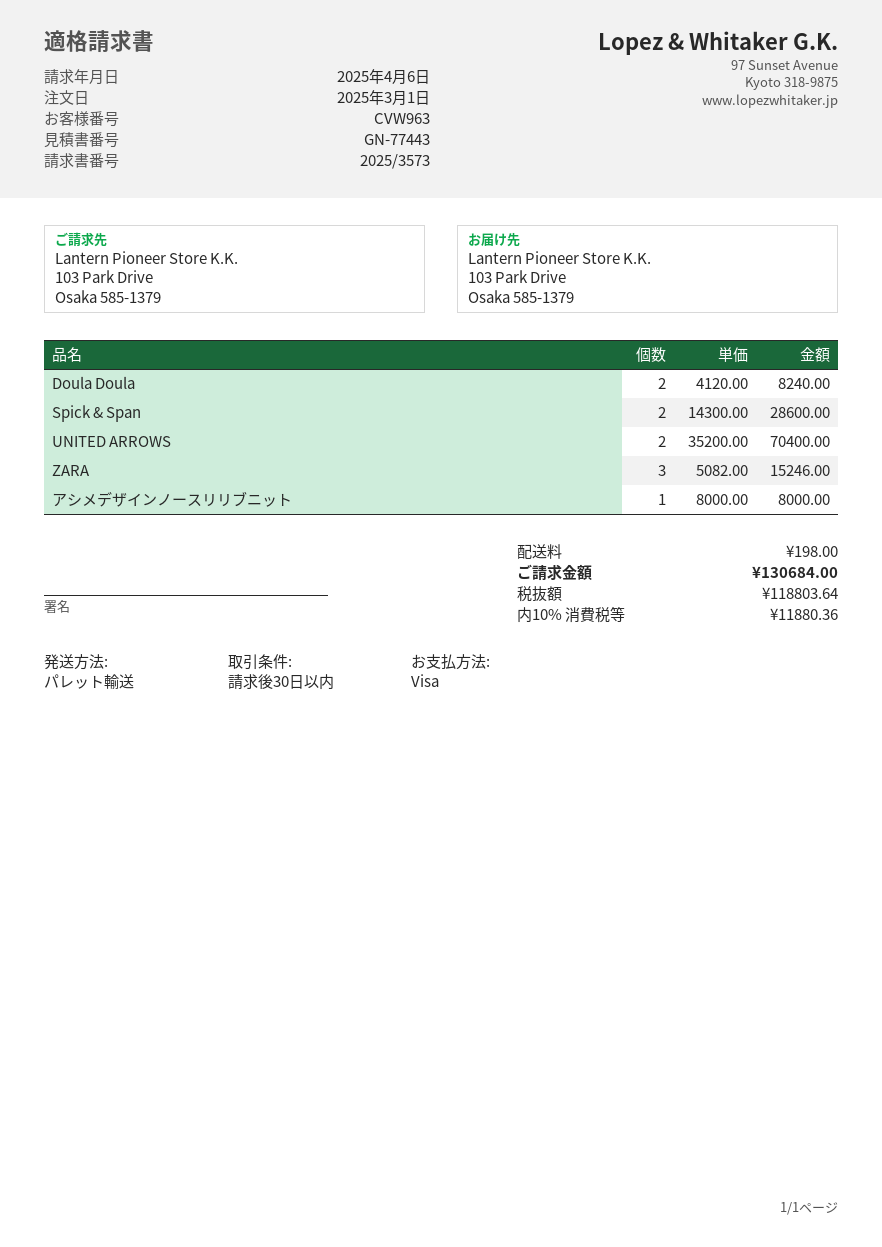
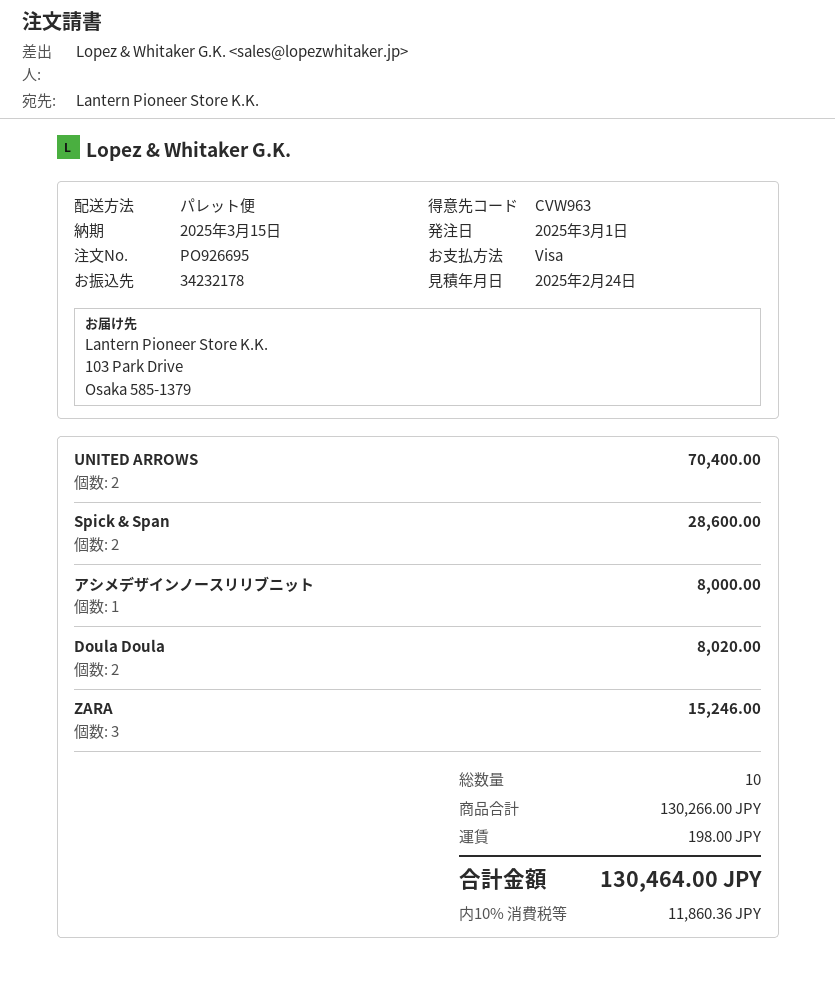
Doula Doula: 2 for 8240.00 -> 2 for 8020.00
tax: 10% = 11880.36 -> 10% = 11860.36
total: 130684.00 -> 130464.00

